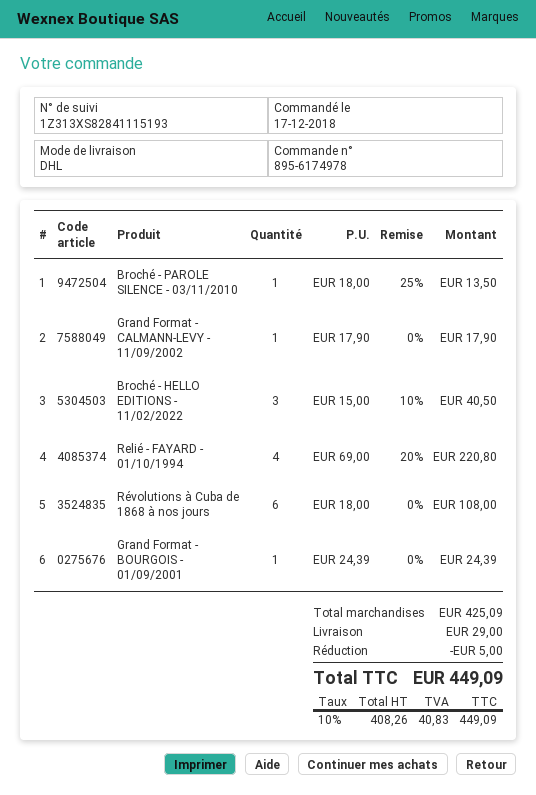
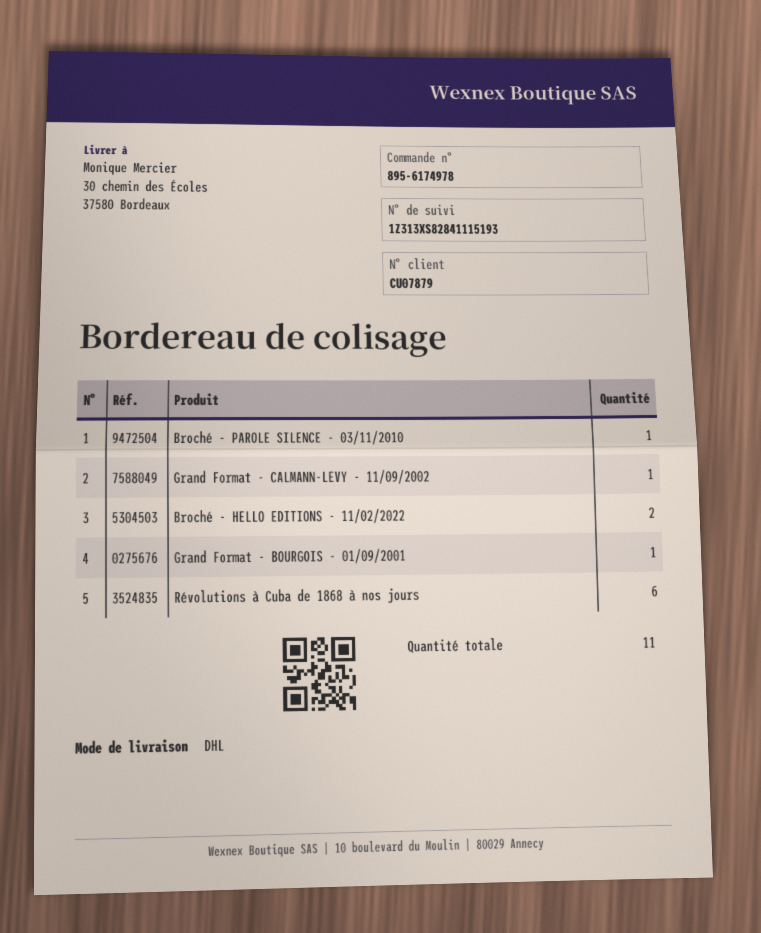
Broché - HELLO EDITIONS - 11/02/2022: 3 -> 2
Relié - FAYARD - 01/10/1994: 4 -> none

